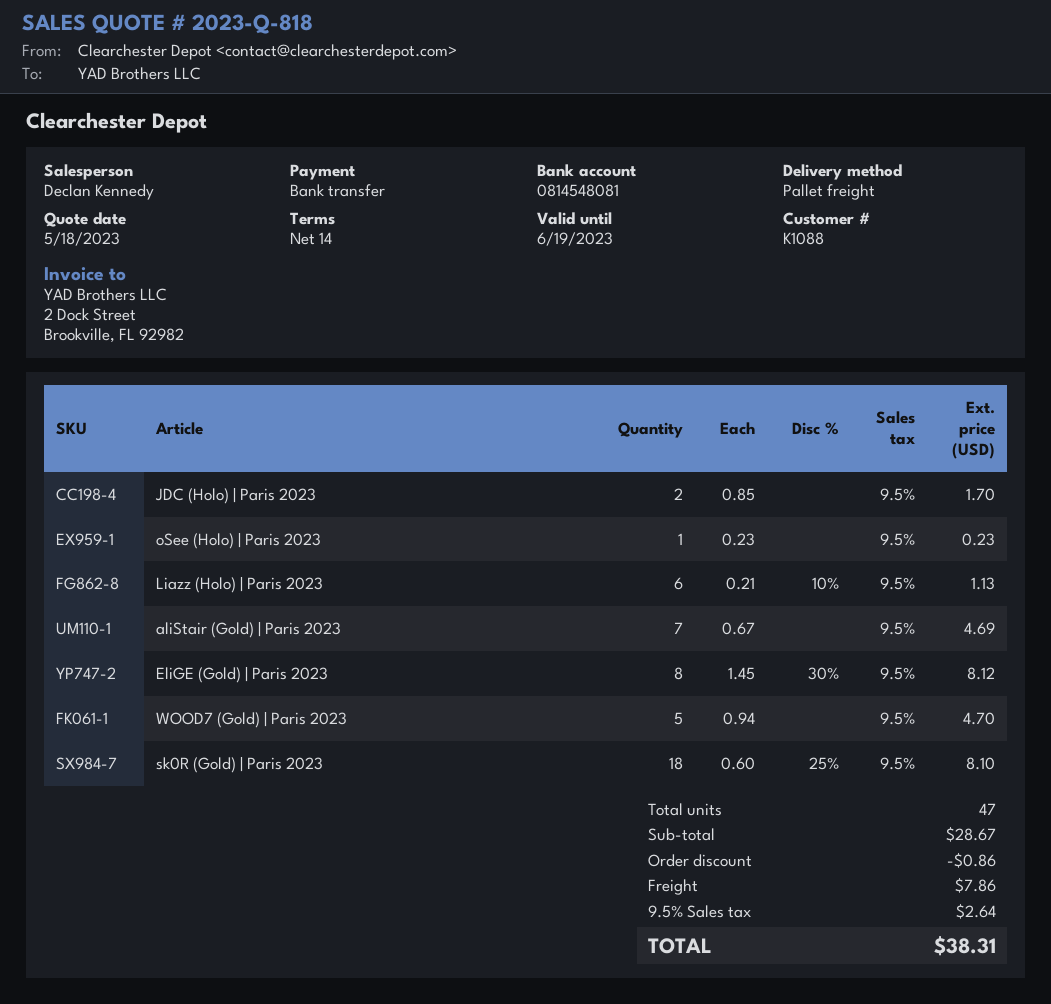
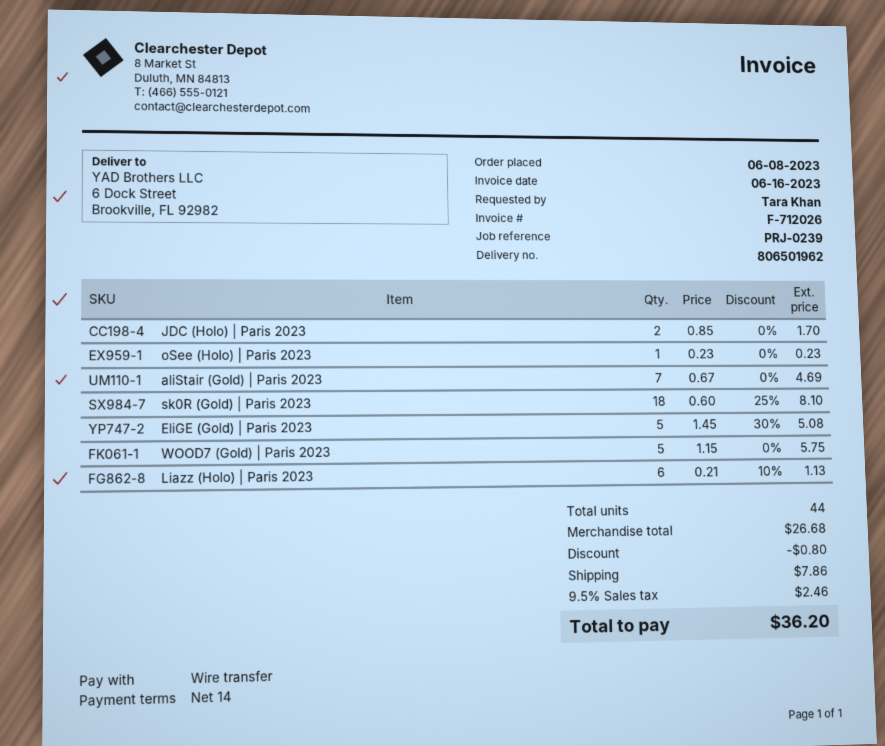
EliGE (Gold) | Paris 2023: 8 x 1.45 - 30% = 8.12 -> 5 x 1.45 - 30% = 5.08
WOOD7 (Gold) | Paris 2023: 5 x 0.94 = 4.70 -> 5 x 1.15 = 5.75
total quantity: 47 -> 44
subtotal: 28.67 -> 26.68
discount: 0.86 -> 0.80
tax: 9.5% = 2.64 -> 9.5% = 2.46
total: 38.31 -> 36.20

